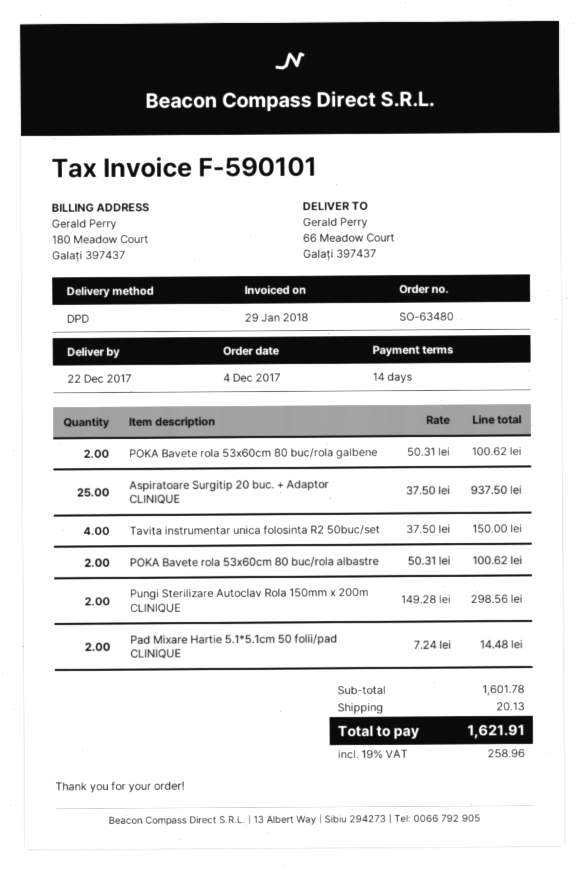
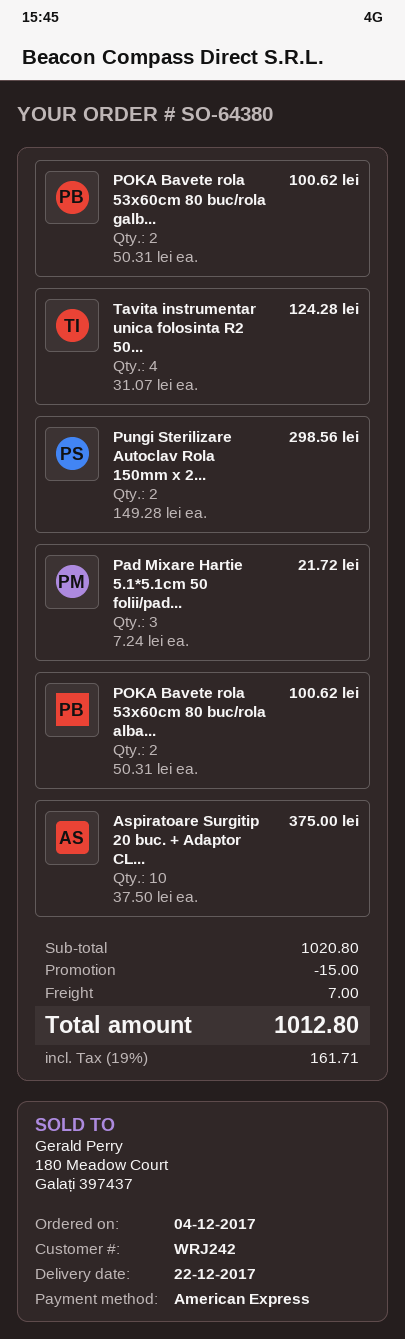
order number: SO-63480 -> SO-64380
Aspiratoare Surgitip 20 buc. + Adaptor CLINIQUE: 25 x 37.50 = 937.50 -> 10 x 37.50 = 375.00
Tavita instrumentar unica folosinta R2 50buc/set: 4 x 37.50 = 150.00 -> 4 x 31.07 = 124.28
Pad Mixare Hartie 5.1*5.1cm 50 folii/pad CLINIQUE: 2 x 7.24 = 14.48 -> 3 x 7.24 = 21.72
subtotal: 1601.78 -> 1020.80
discount: none -> 15.00
shipping: 20.13 -> 7.00
tax: 19% = 258.96 -> 19% = 161.71
total: 1621.91 -> 1012.80

